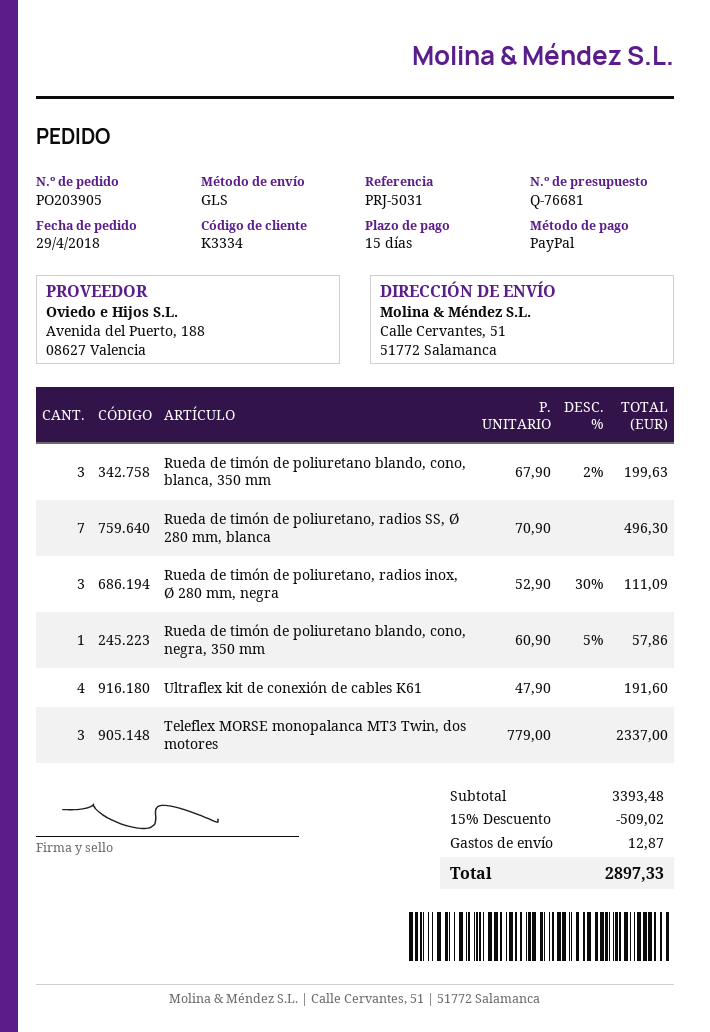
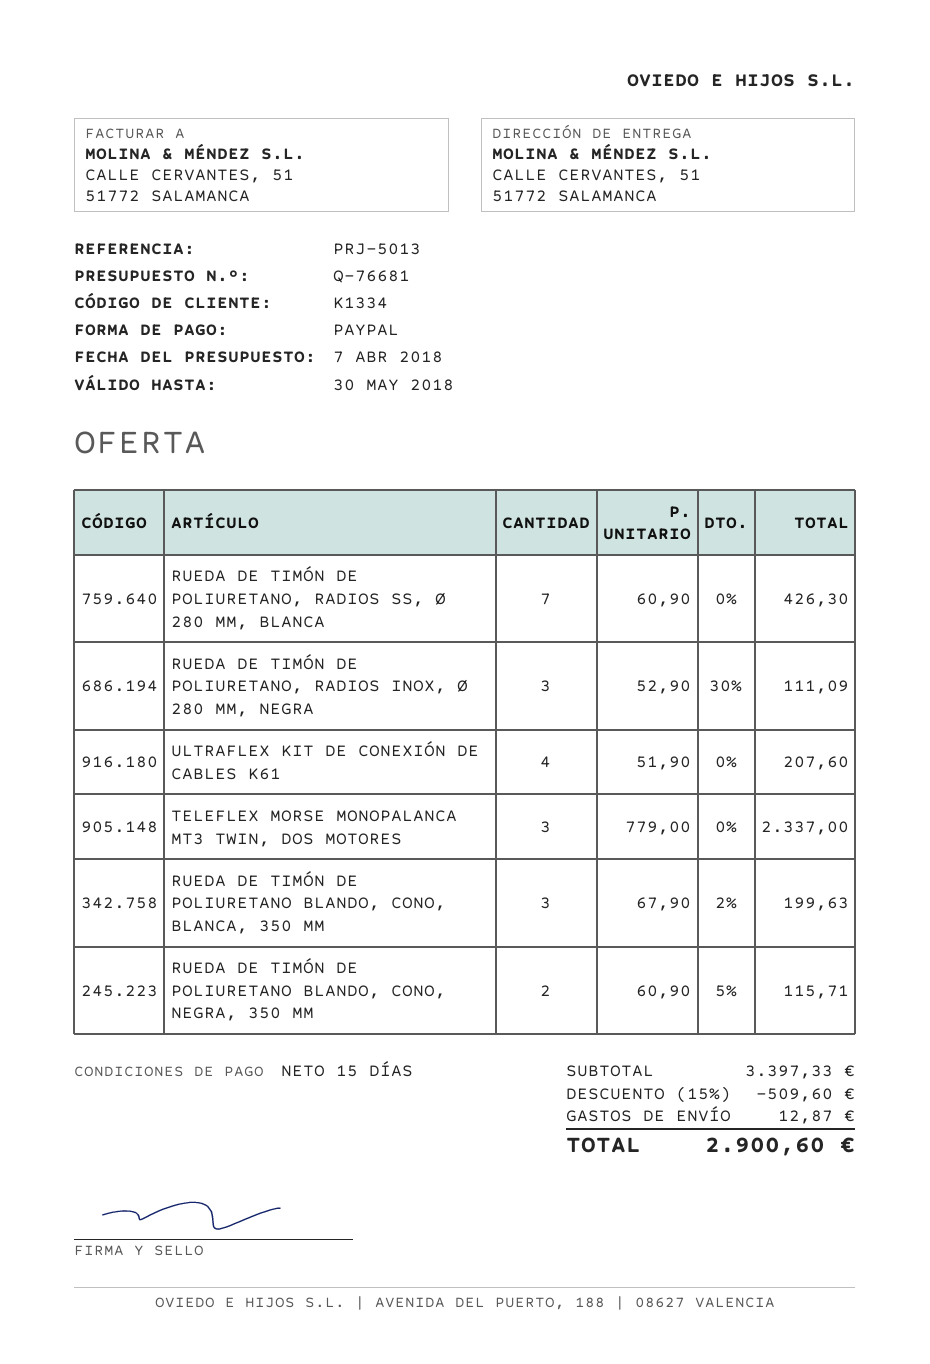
customer number: K3334 -> K1334
reference: PRJ-5031 -> PRJ-5013
Rueda de timón de poliuretano, radios SS, Ø 280 mm, blanca: 7 x 70.90 = 496.30 -> 7 x 60.90 = 426.30
Rueda de timón de poliuretano blando, cono, negra, 350 mm: 1 x 60.90 - 5% = 57.86 -> 2 x 60.90 - 5% = 115.71
Ultraflex kit de conexión de cables K61: 4 x 47.90 = 191.60 -> 4 x 51.90 = 207.60
subtotal: 3393.48 -> 3397.33
discount: 15% = 509.02 -> 15% = 509.60
total: 2897.33 -> 2900.60

